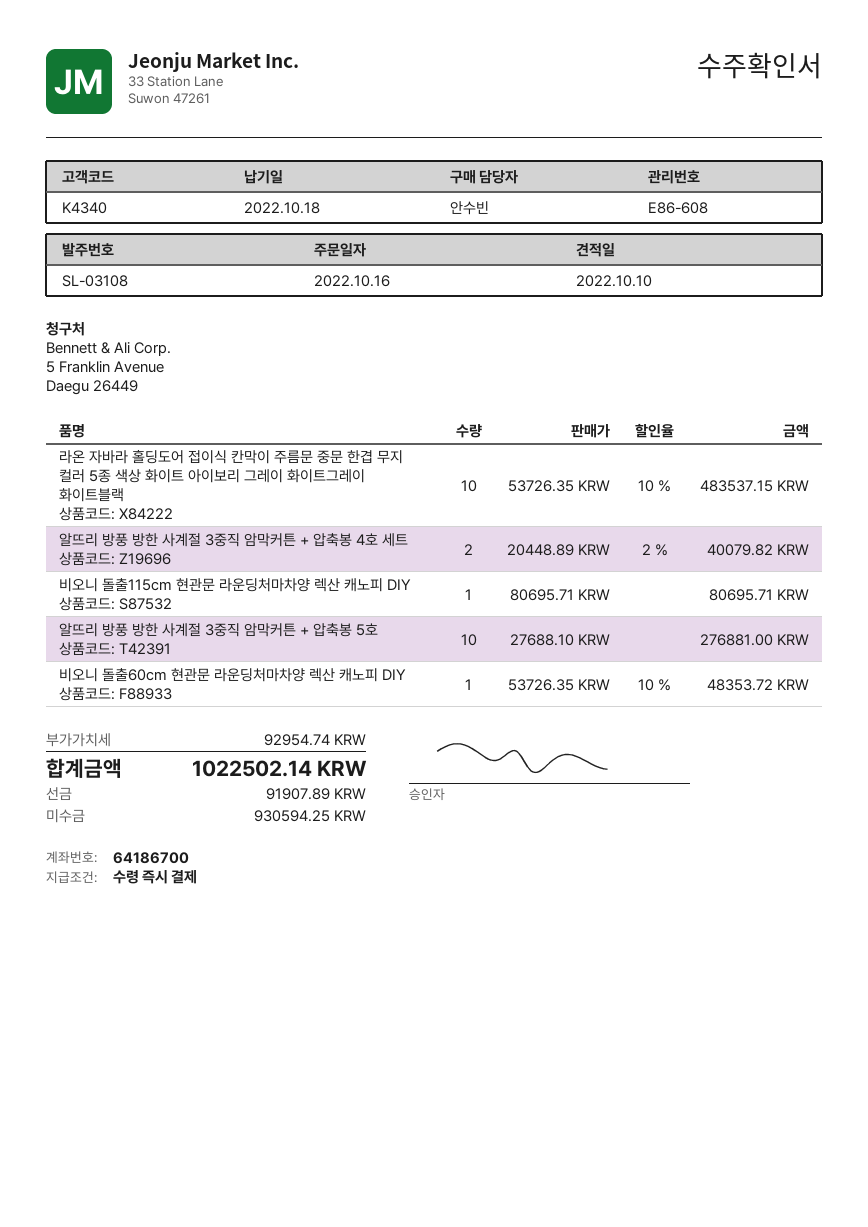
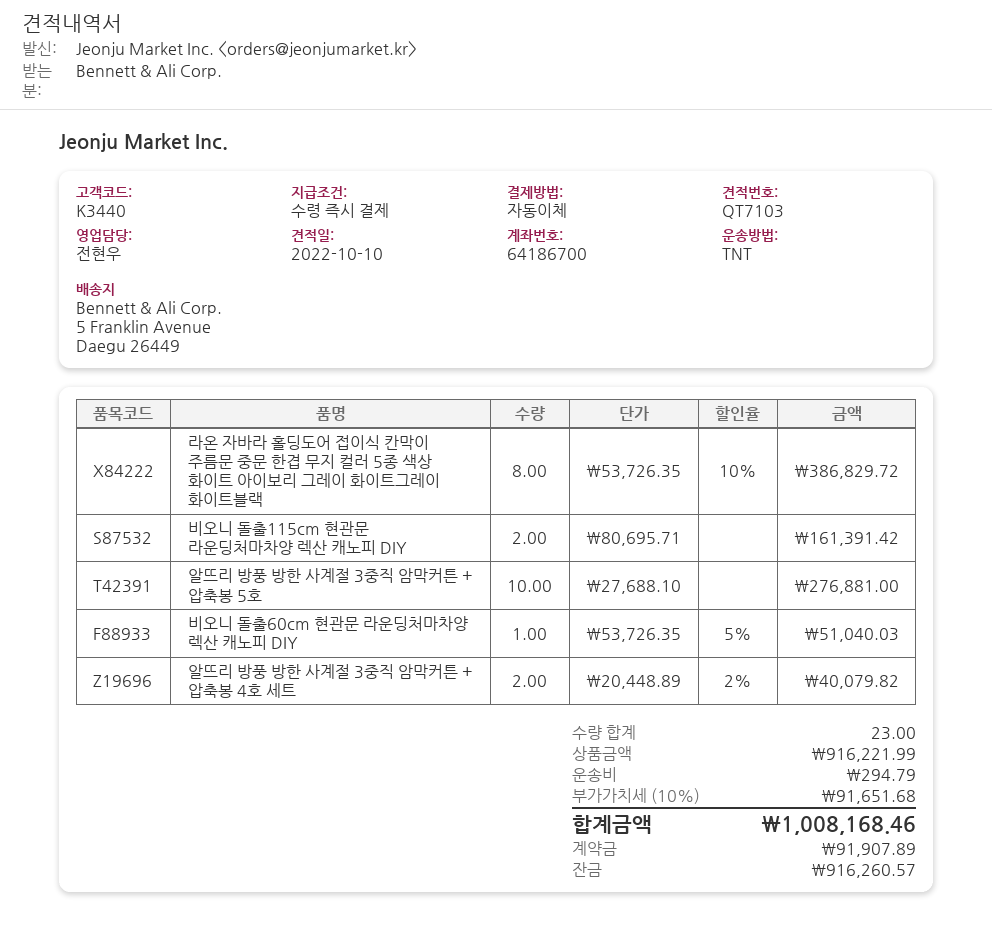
customer number: K4340 -> K3440
라온 자바라 홀딩도어 접이식 칸막이 주름문 중문 한겹 무지 컬러 5종 색상 화이트 아이보리 그레이 화이트그레이 화이트블랙: 10 x 53726.35 - 10% = 483537.15 -> 8 x 53726.35 - 10% = 386829.72
비오니 돌출115cm 현관문 라운딩처마차양 렉산 캐노피 DIY: 1 x 80695.71 = 80695.71 -> 2 x 80695.71 = 161391.42
비오니 돌출60cm 현관문 라운딩처마차양 렉산 캐노피 DIY: 1 x 53726.35 - 10% = 48353.72 -> 1 x 53726.35 - 5% = 51040.03
shipping: none -> 294.79
tax: 92954.74 -> 91651.68
total: 1022502.14 -> 1008168.46
balance: 930594.25 -> 916260.57

